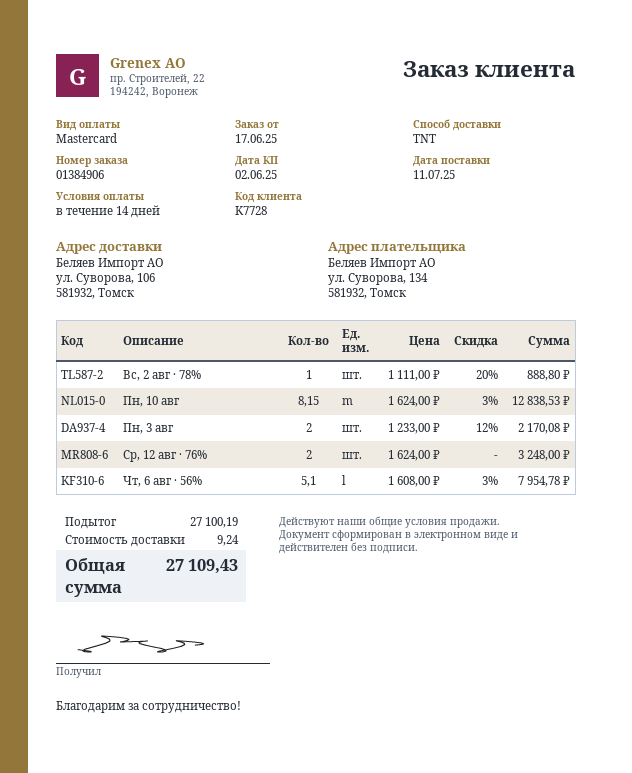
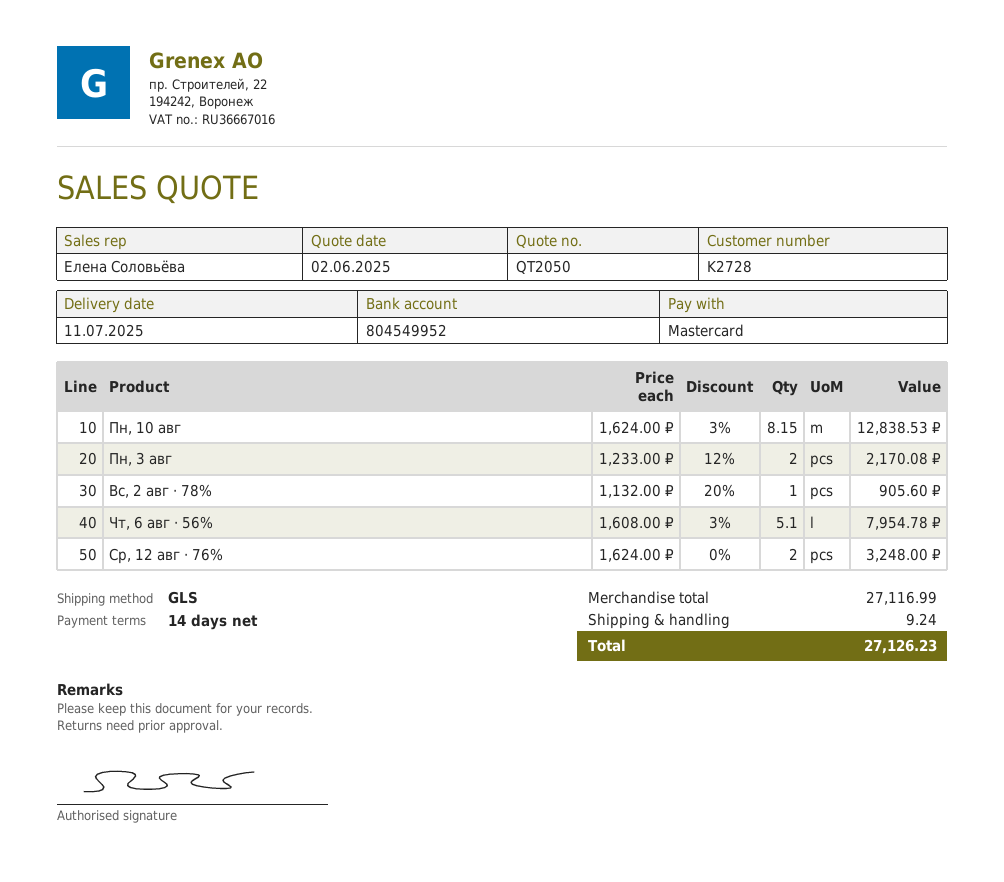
customer number: K7728 -> K2728
shipping method: TNT -> GLS
Вс, 2 авг · 78%: 1 x 1111.00 - 20% = 888.80 -> 1 x 1132.00 - 20% = 905.60
subtotal: 27100.19 -> 27116.99
total: 27109.43 -> 27126.23

